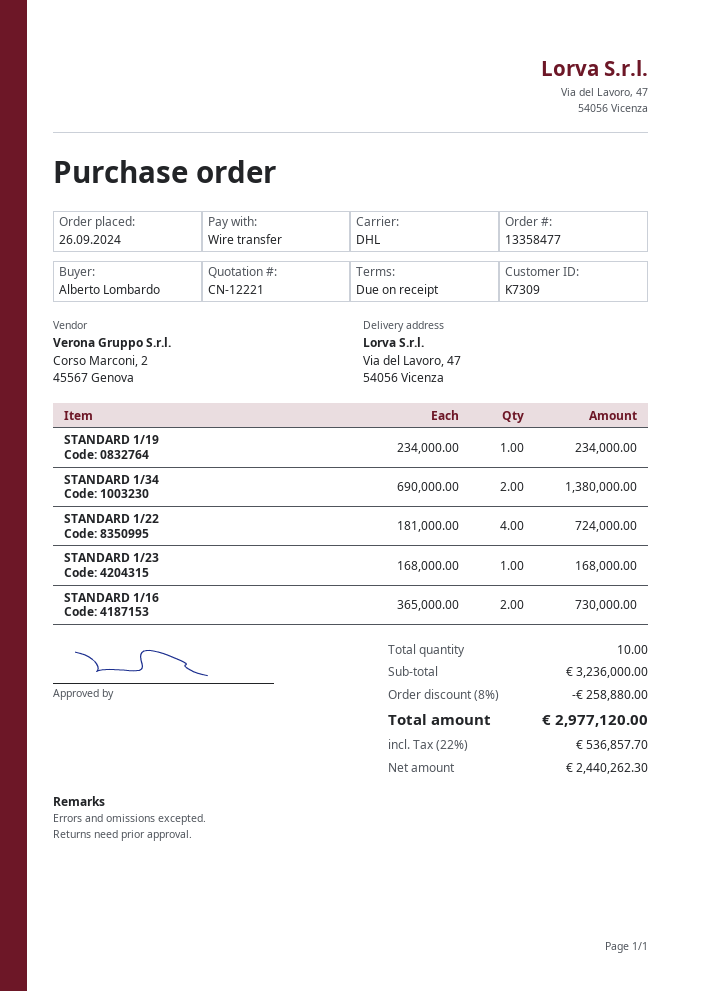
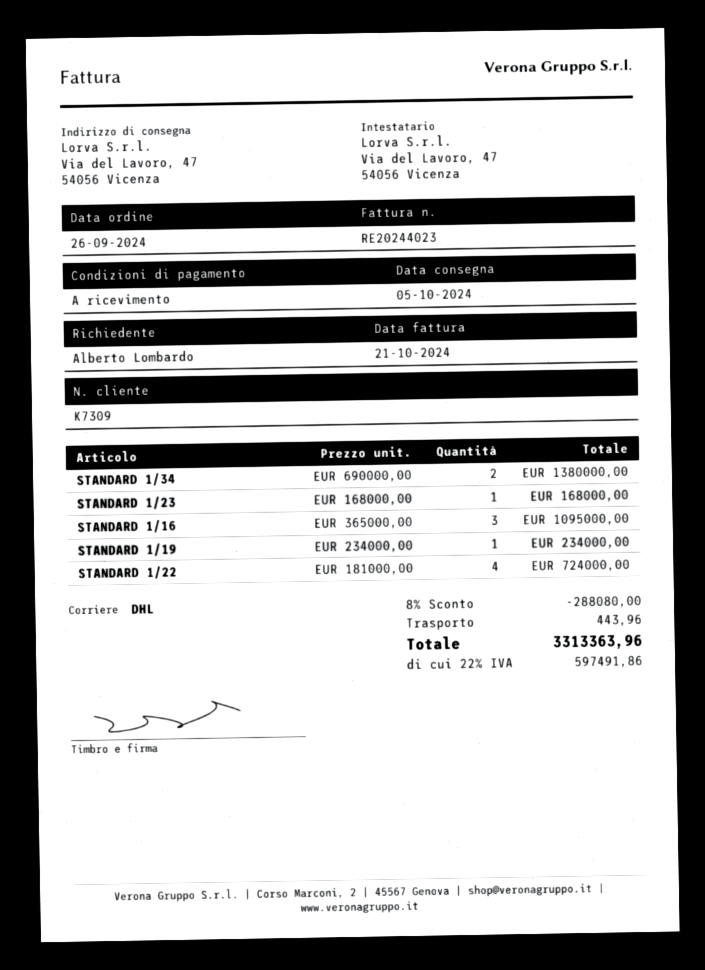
STANDARD 1/16: 2 x 365000.00 = 730000.00 -> 3 x 365000.00 = 1095000.00
discount: 8% = 258880.00 -> 8% = 288080.00
shipping: none -> 443.96
tax: 22% = 536857.70 -> 22% = 597491.86
total: 2977120.00 -> 3313363.96

